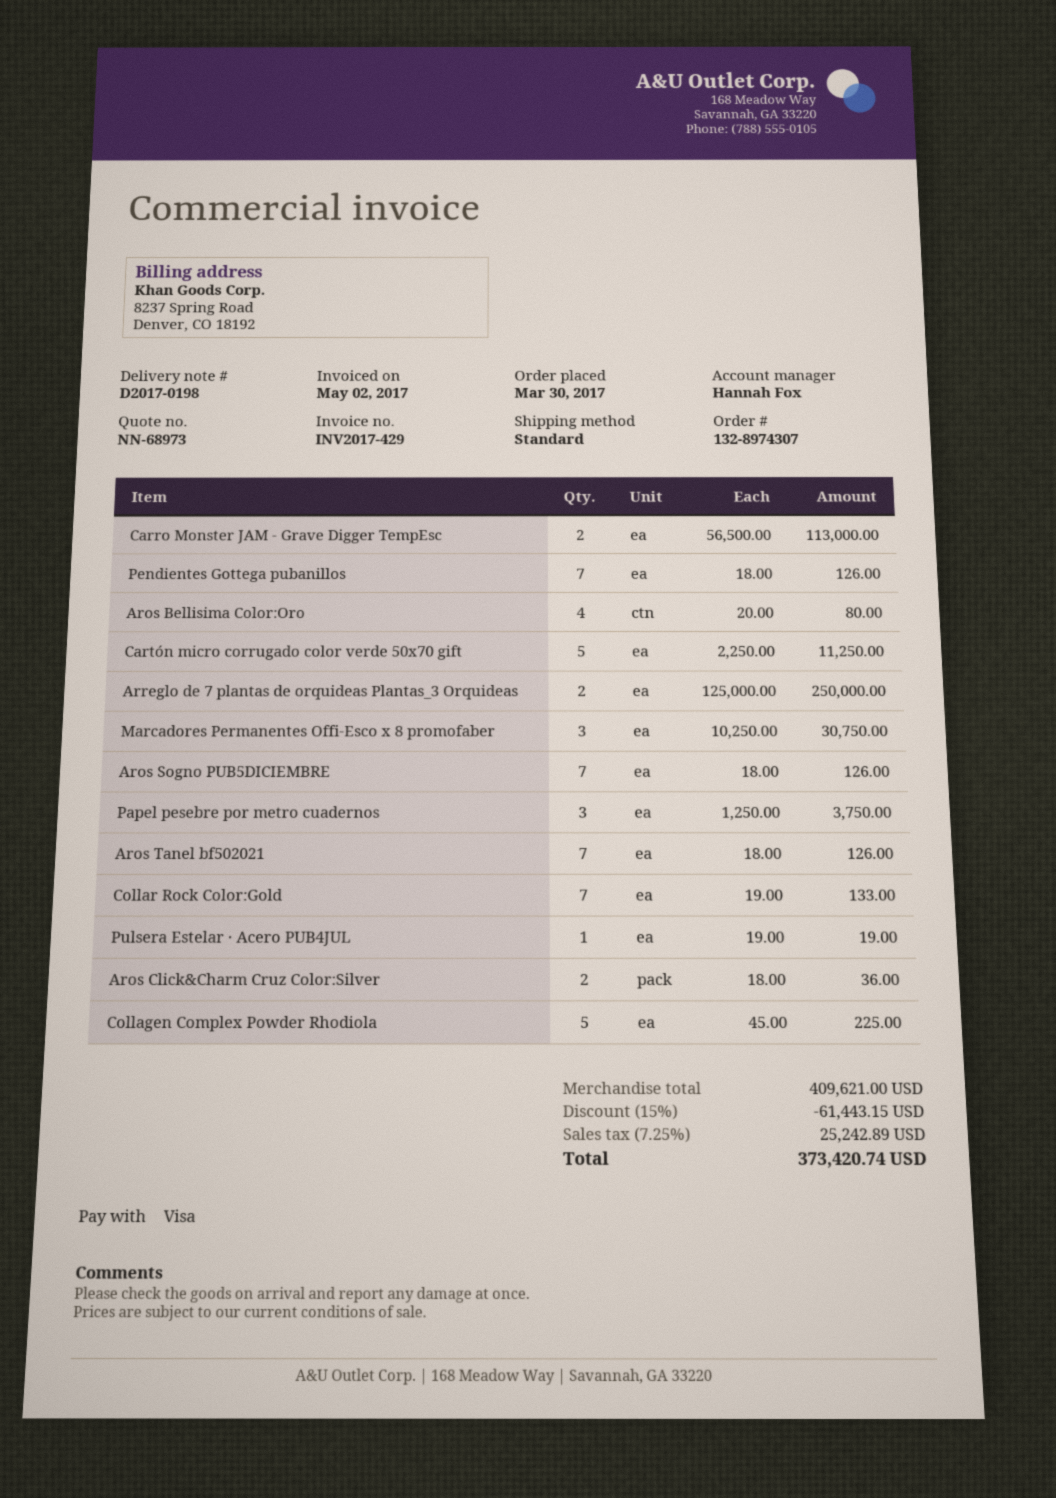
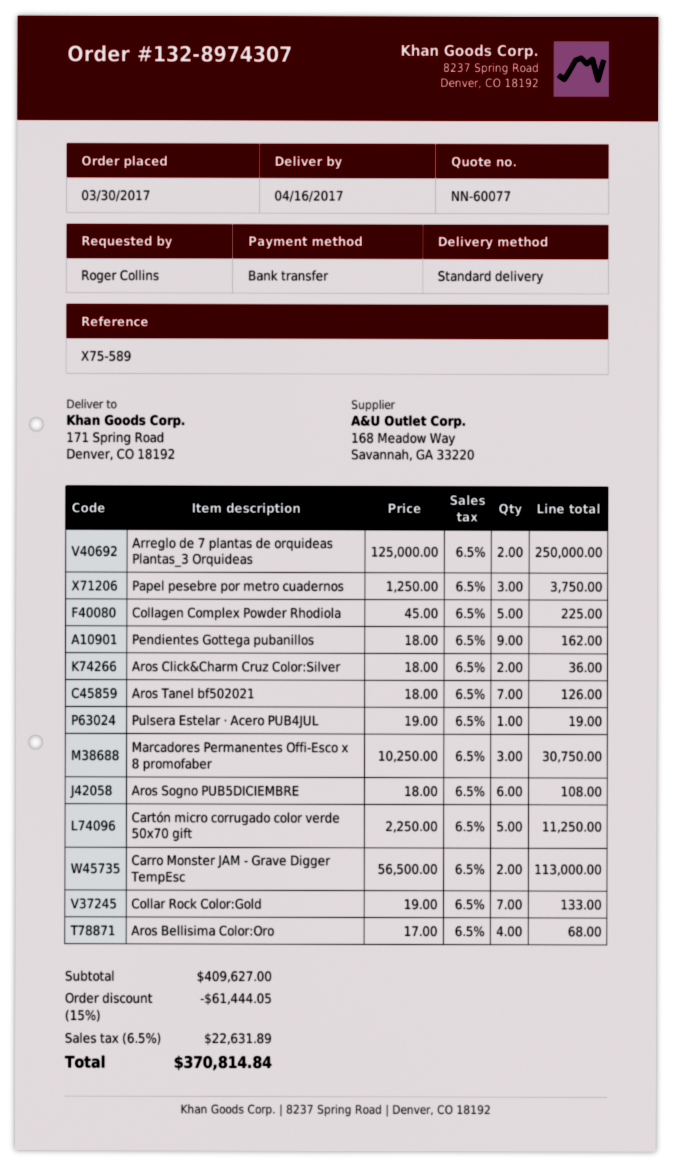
quote number: NN-68973 -> NN-60077
payment method: Visa -> bank transfer
Pendientes Gottega pubanillos: 7 x 18.00 = 126.00 -> 9 x 18.00 = 162.00
Aros Bellisima Color:Oro: 4 x 20.00 = 80.00 -> 4 x 17.00 = 68.00
Aros Sogno PUB5DICIEMBRE: 7 x 18.00 = 126.00 -> 6 x 18.00 = 108.00
subtotal: 409621.00 -> 409627.00
discount: 15% = 61443.15 -> 15% = 61444.05
tax: 7.25% = 25242.89 -> 6.5% = 22631.89
total: 373420.74 -> 370814.84

